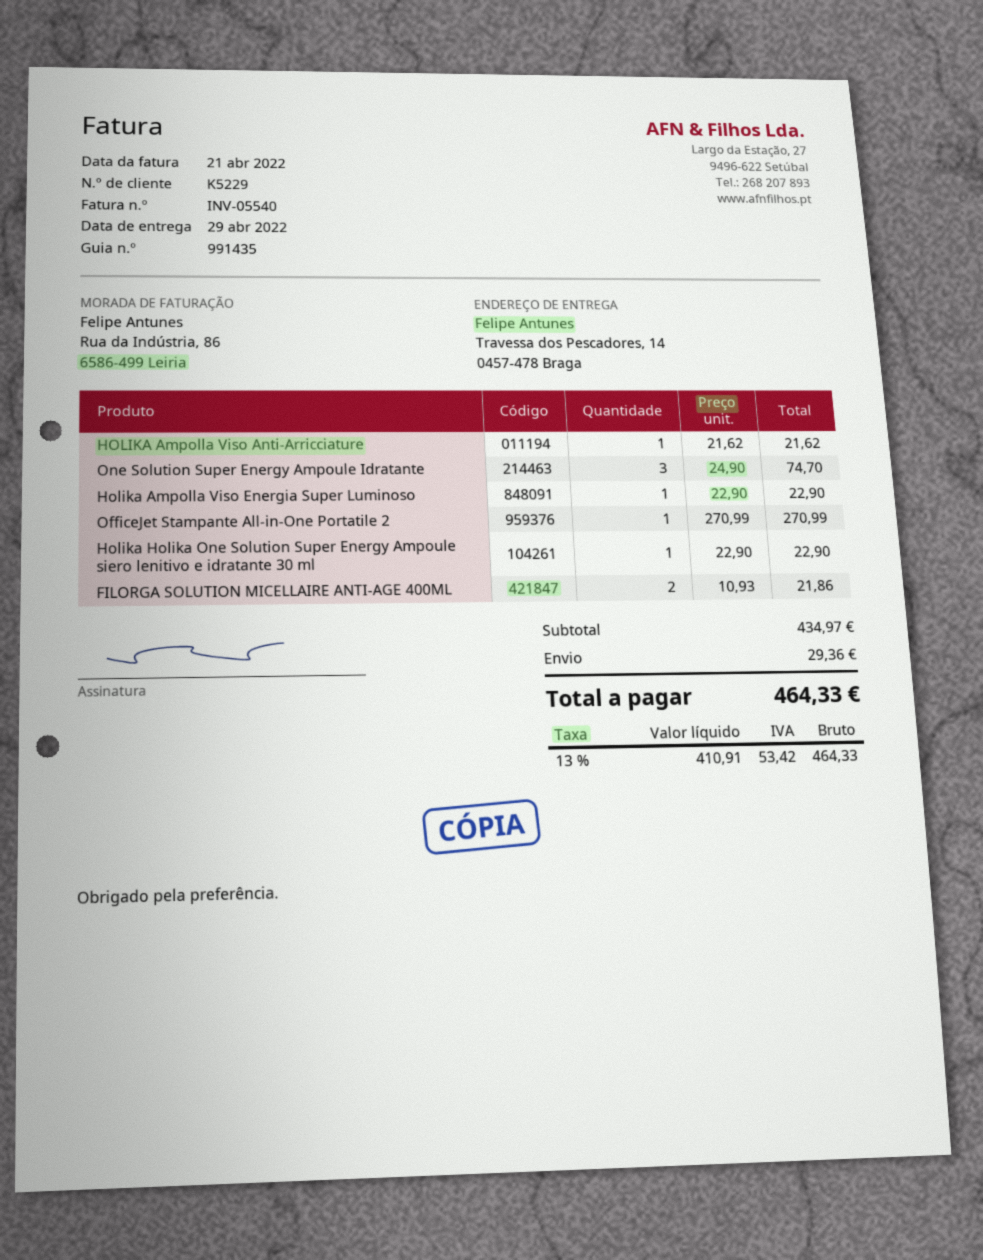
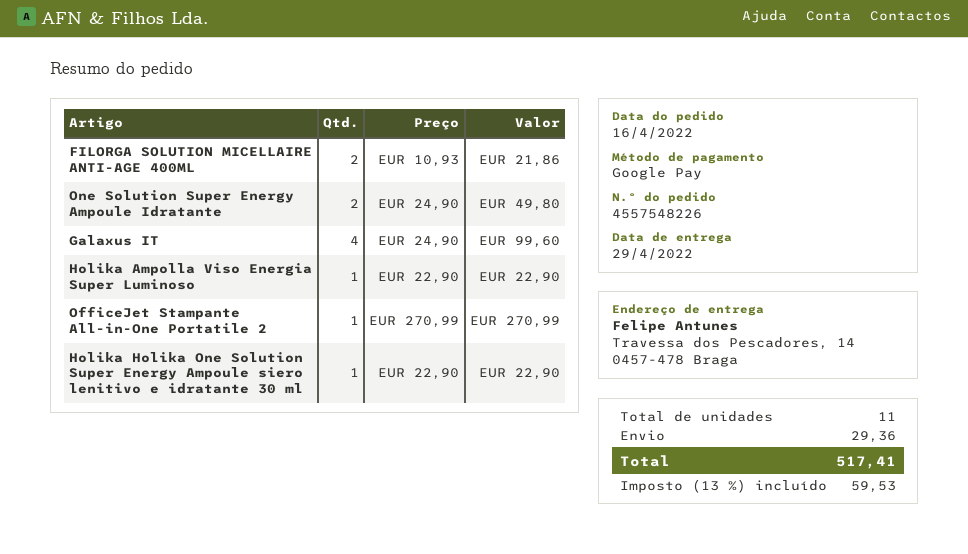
HOLIKA Ampolla Viso Anti-Arricciature: 1 x 21.62 = 21.62 -> none
One Solution Super Energy Ampoule Idratante: 3 x 24.90 = 74.70 -> 2 x 24.90 = 49.80
Galaxus IT: none -> 4 x 24.90 = 99.60
tax: 13% = 53.42 -> 13% = 59.53
total: 464.33 -> 517.41

